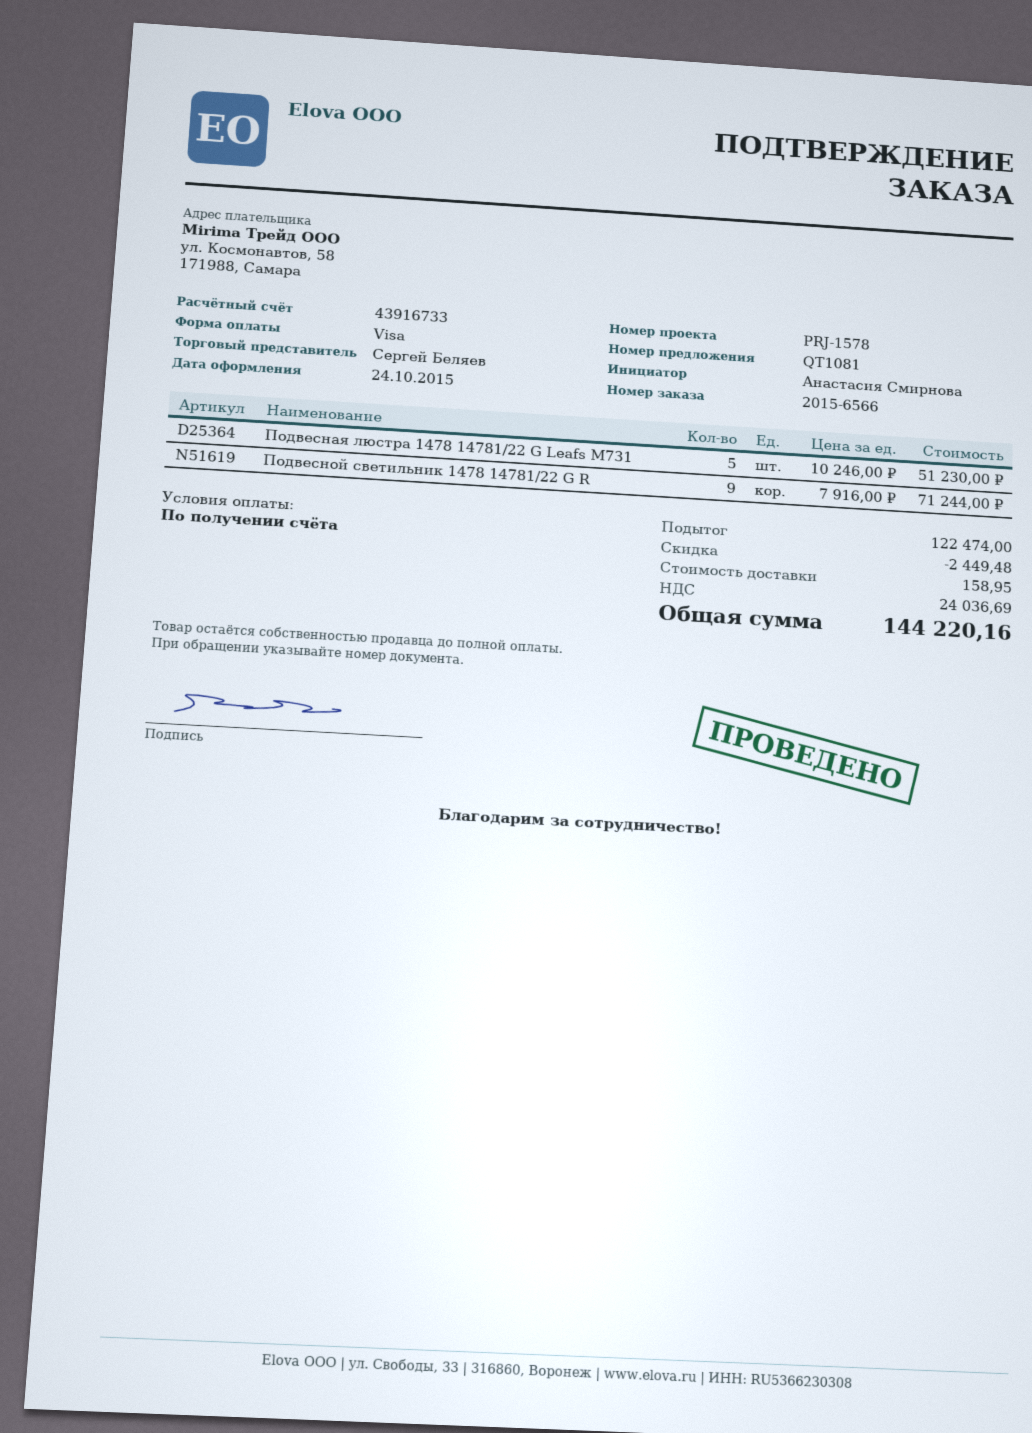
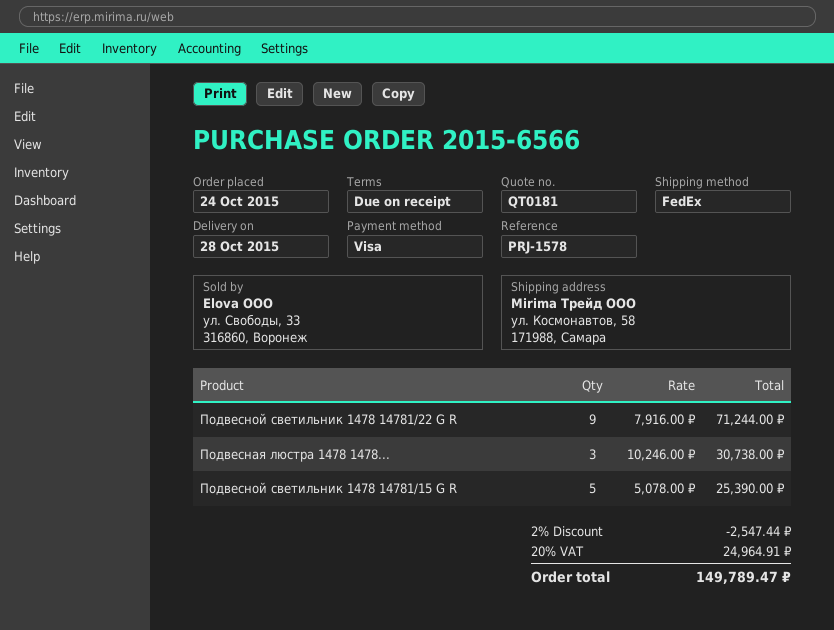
quote number: QT1081 -> QT0181
Подвесная люстра 1478 14781/22 G Leafs M731: 5 x 10246.00 = 51230.00 -> 3 x 10246.00 = 30738.00
Подвесной светильник 1478 14781/15 G R: none -> 5 x 5078.00 = 25390.00
discount: 2449.48 -> 2547.44
shipping: 158.95 -> none
tax: 24036.69 -> 24964.91
total: 144220.16 -> 149789.47

